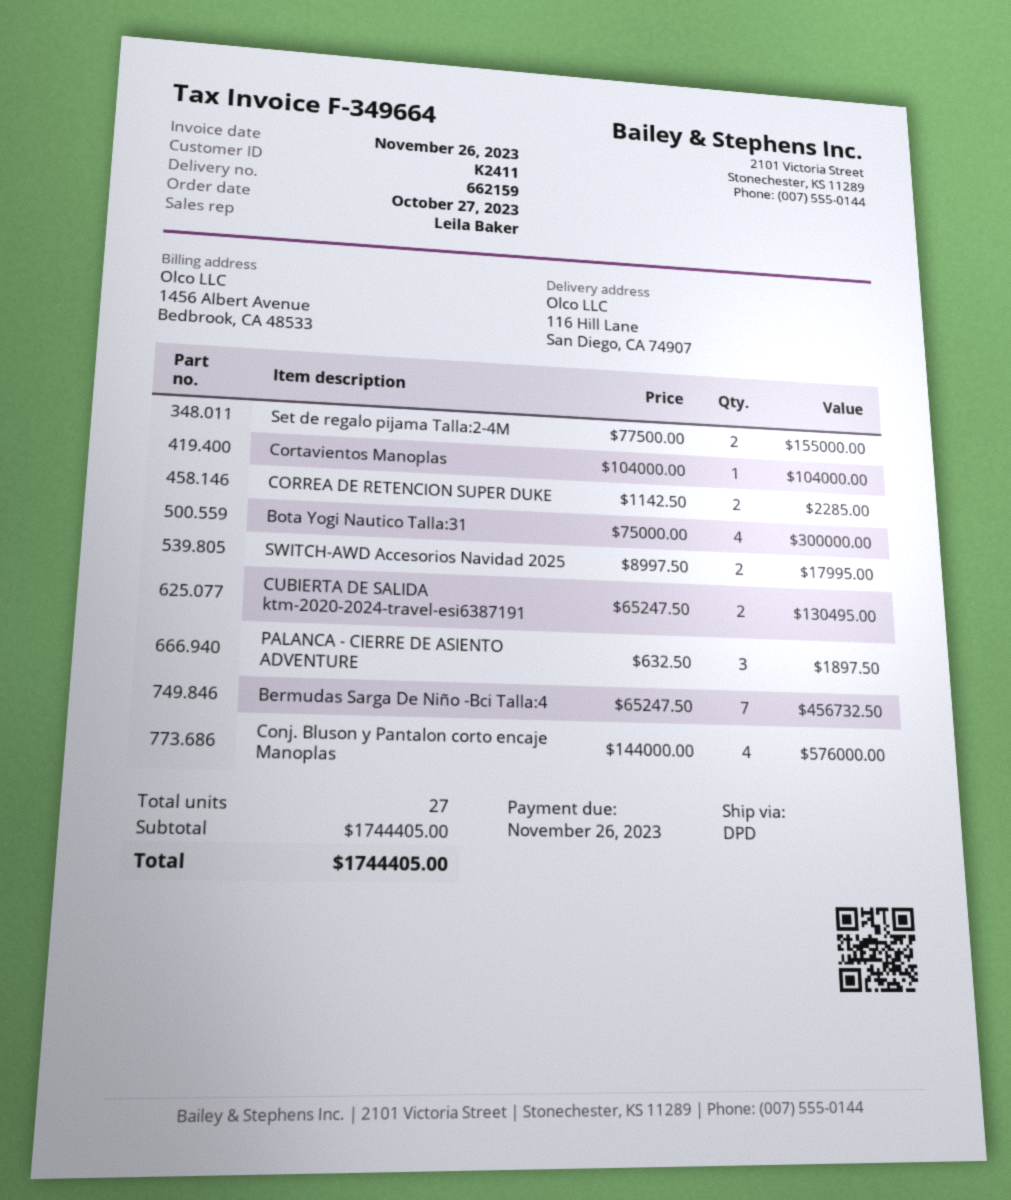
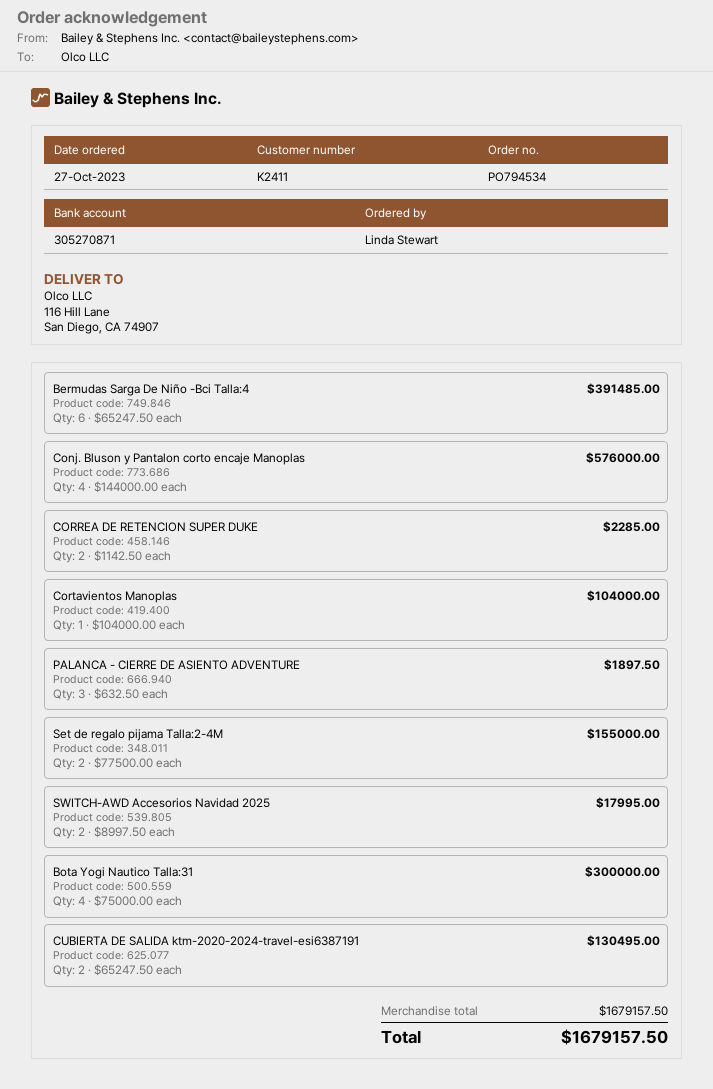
Bermudas Sarga De Niño -Bci Talla:4: 7 x 65247.50 = 456732.50 -> 6 x 65247.50 = 391485.00
subtotal: 1744405.00 -> 1679157.50
total: 1744405.00 -> 1679157.50

